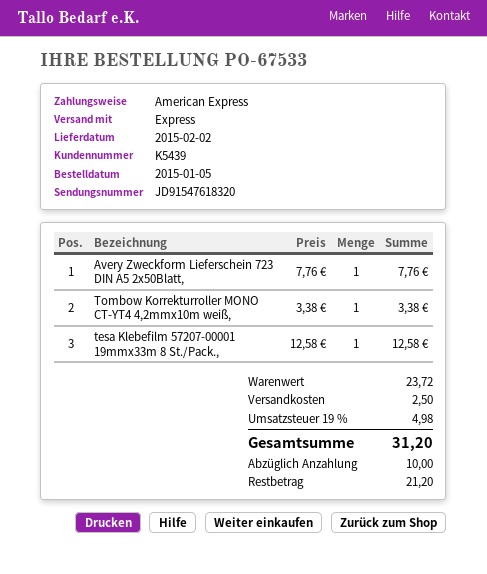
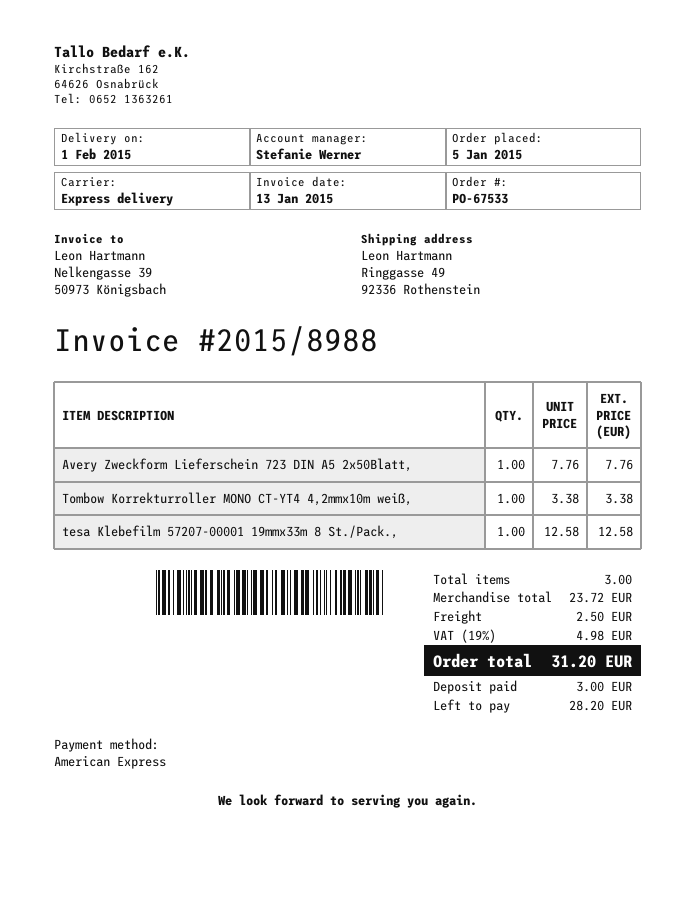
delivery date: 2015-02-02 -> 2015-02-01
deposit: 10.00 -> 3.00
balance: 21.20 -> 28.20

